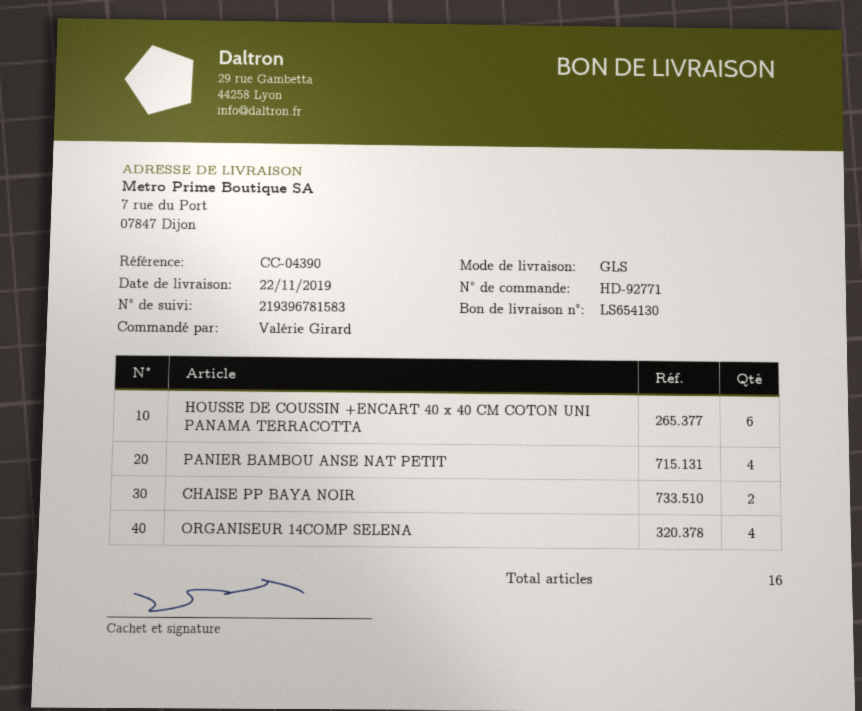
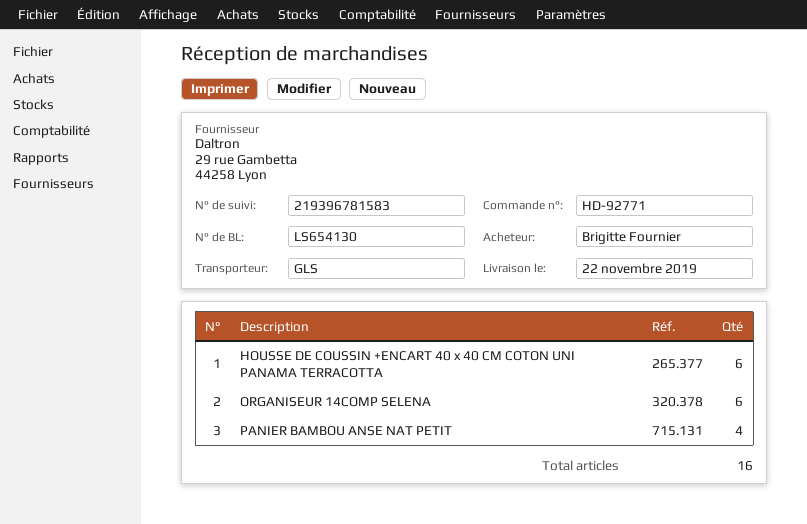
ordered by: Valérie Girard -> Brigitte Fournier
CHAISE PP BAYA NOIR: 2 -> none
ORGANISEUR 14COMP SELENA: 4 -> 6

